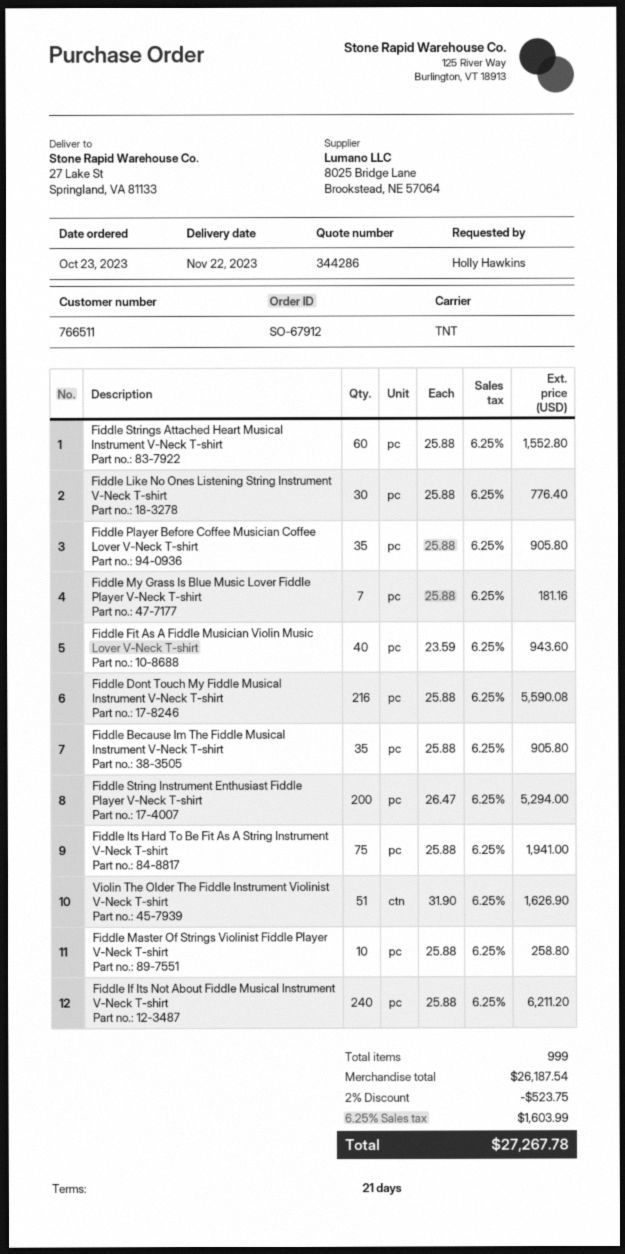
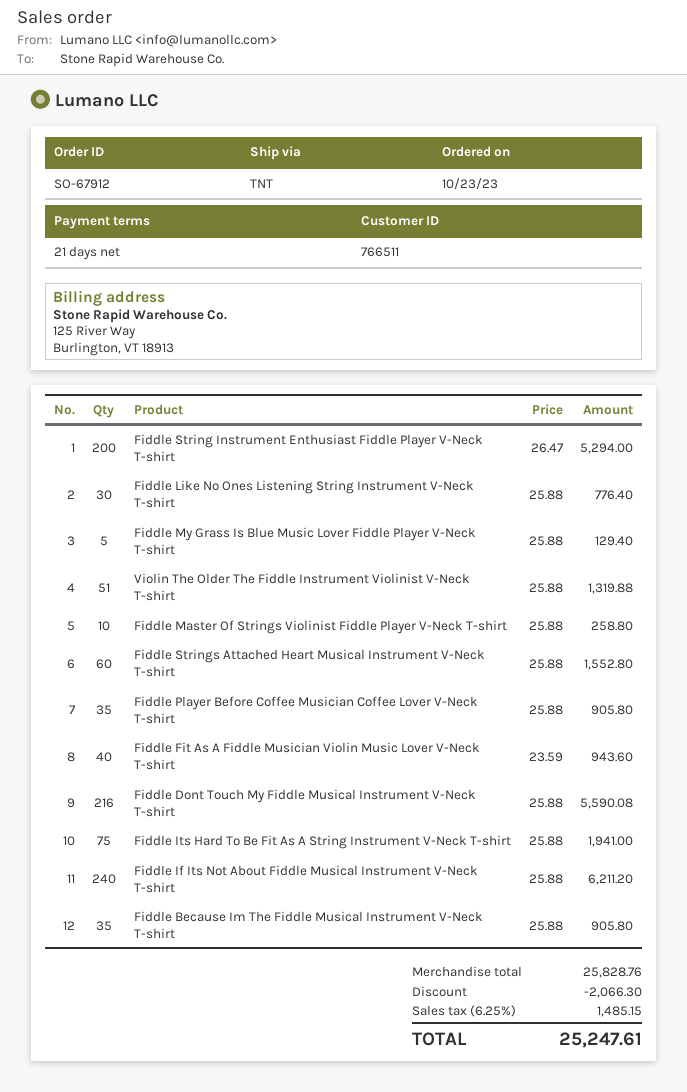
Fiddle My Grass Is Blue Music Lover Fiddle Player V-Neck T-shirt: 7 x 25.88 = 181.16 -> 5 x 25.88 = 129.40
Violin The Older The Fiddle Instrument Violinist V-Neck T-shirt: 51 x 31.90 = 1626.90 -> 51 x 25.88 = 1319.88
subtotal: 26187.54 -> 25828.76
discount: 523.75 -> 2066.30
tax: 6.25% = 1603.99 -> 6.25% = 1485.15
total: 27267.78 -> 25247.61

